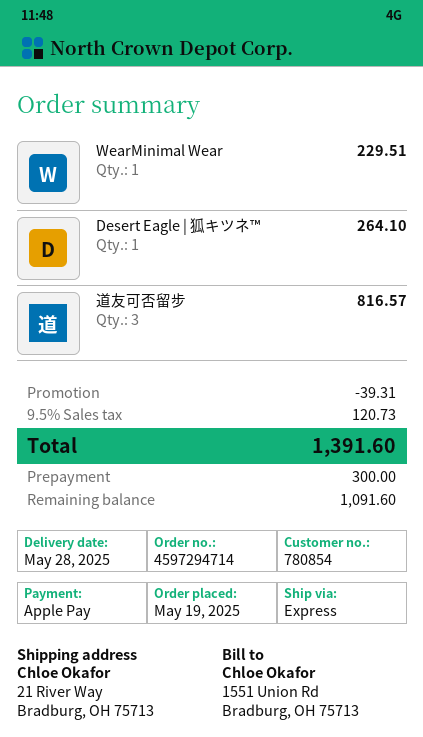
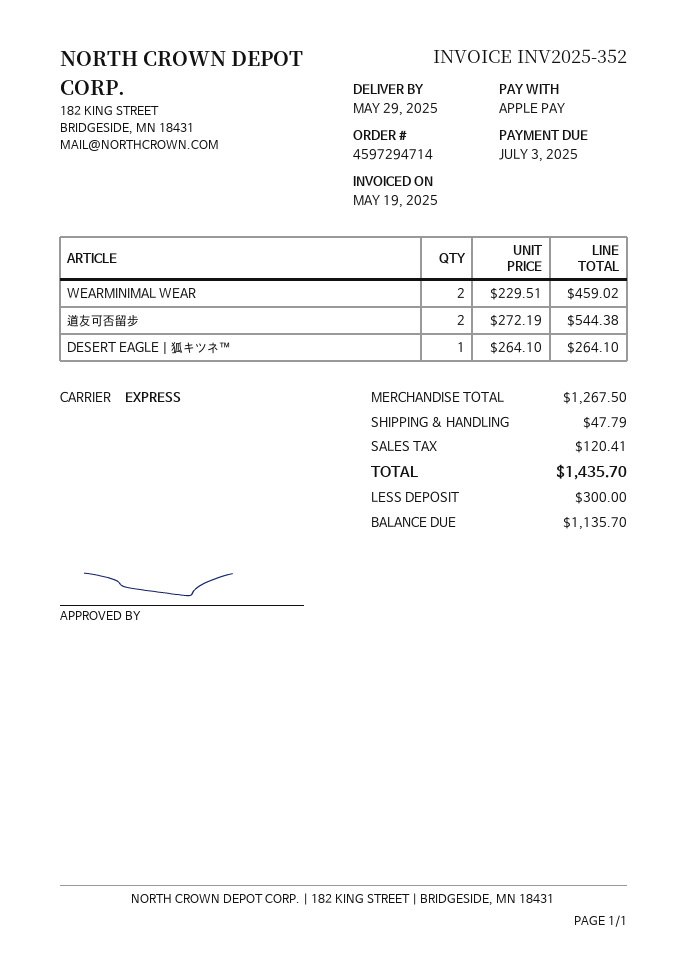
delivery date: 2025-05-28 -> 2025-05-29
WearMinimal Wear: 1 for 229.51 -> 2 for 459.02
道友可否留步: 3 for 816.57 -> 2 for 544.38
discount: 39.31 -> none
shipping: none -> 47.79
tax: 120.73 -> 120.41
total: 1391.60 -> 1435.70
balance: 1091.60 -> 1135.70

